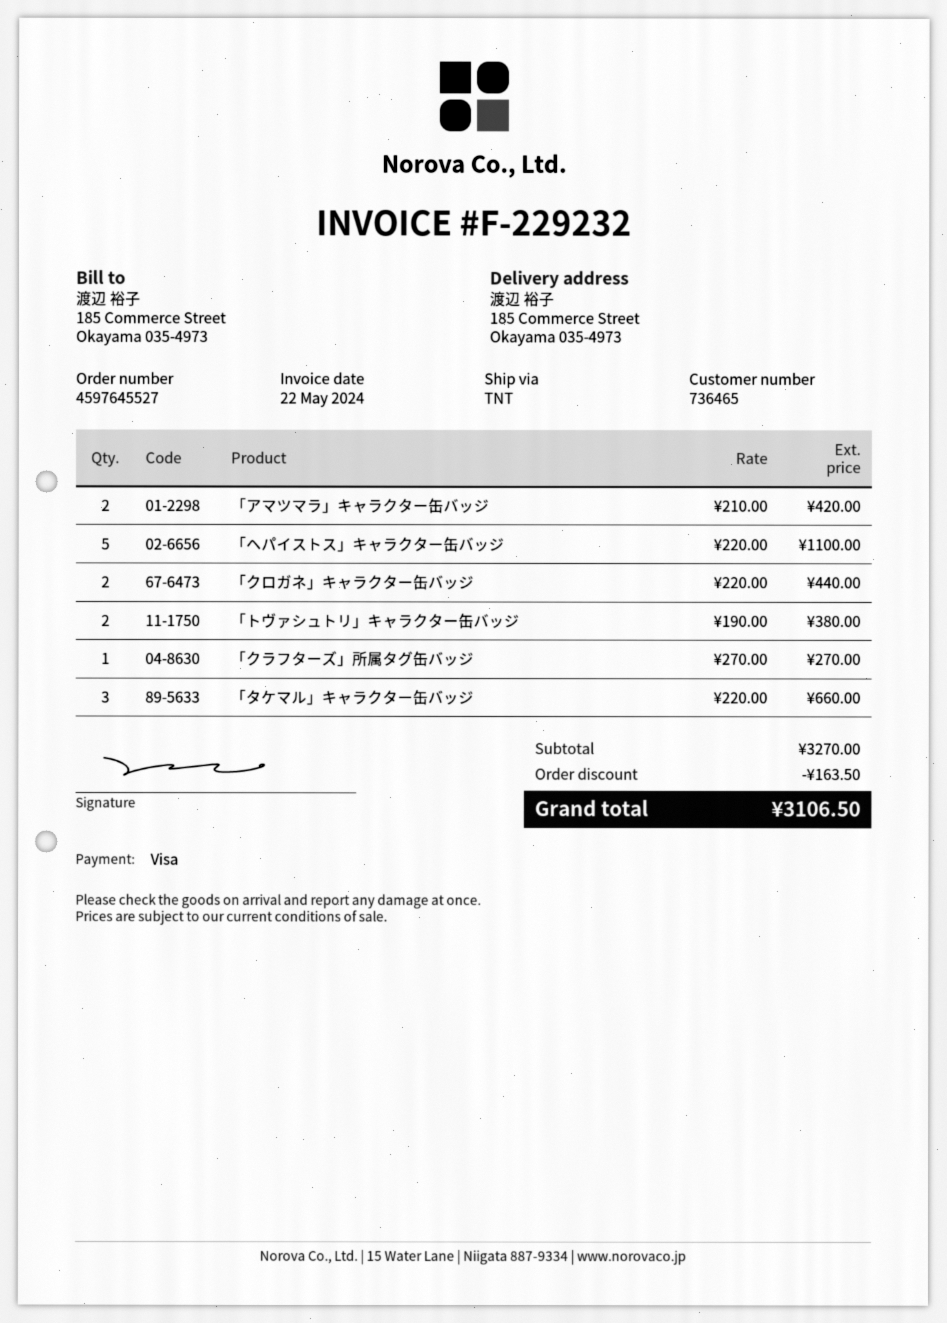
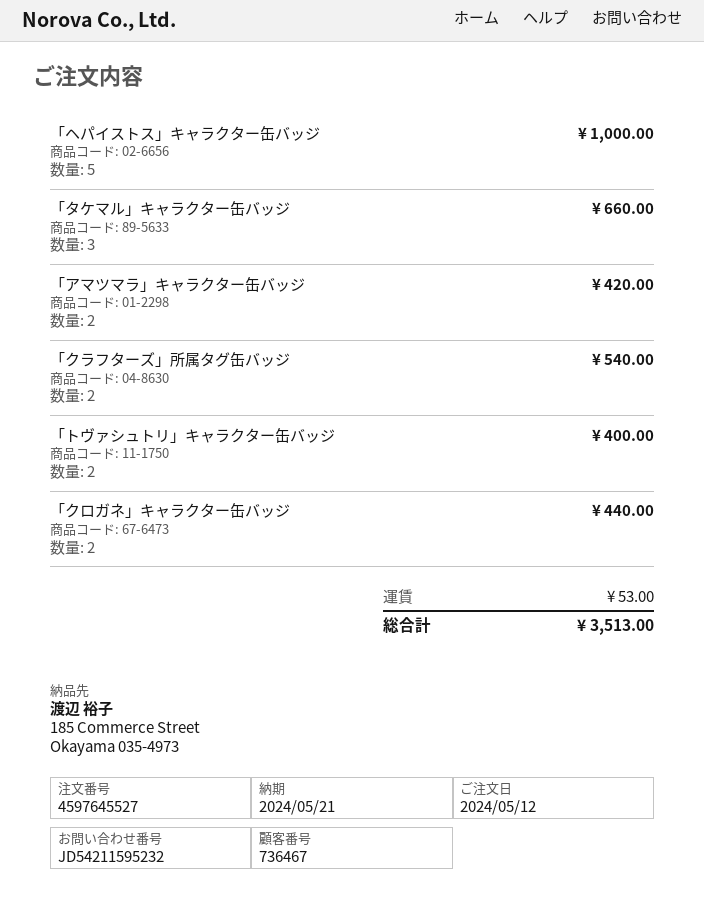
customer number: 736465 -> 736467
「ヘパイストス」キャラクター缶バッジ: 5 for 1100.00 -> 5 for 1000.00
「トヴァシュトリ」キャラクター缶バッジ: 2 for 380.00 -> 2 for 400.00
「クラフターズ」所属タグ缶バッジ: 1 for 270.00 -> 2 for 540.00
discount: 163.50 -> none
shipping: none -> 53.00
total: 3106.50 -> 3513.00

